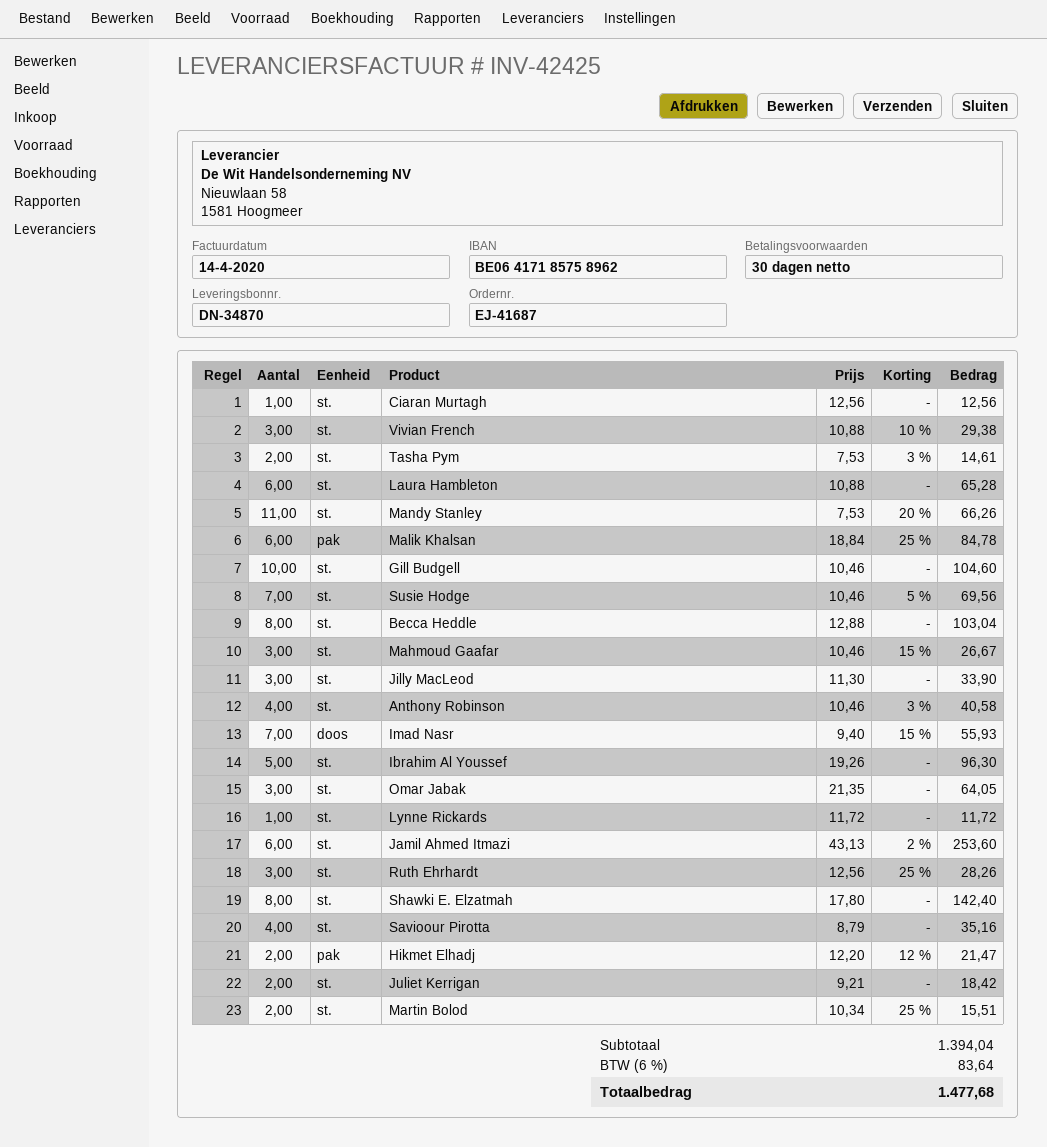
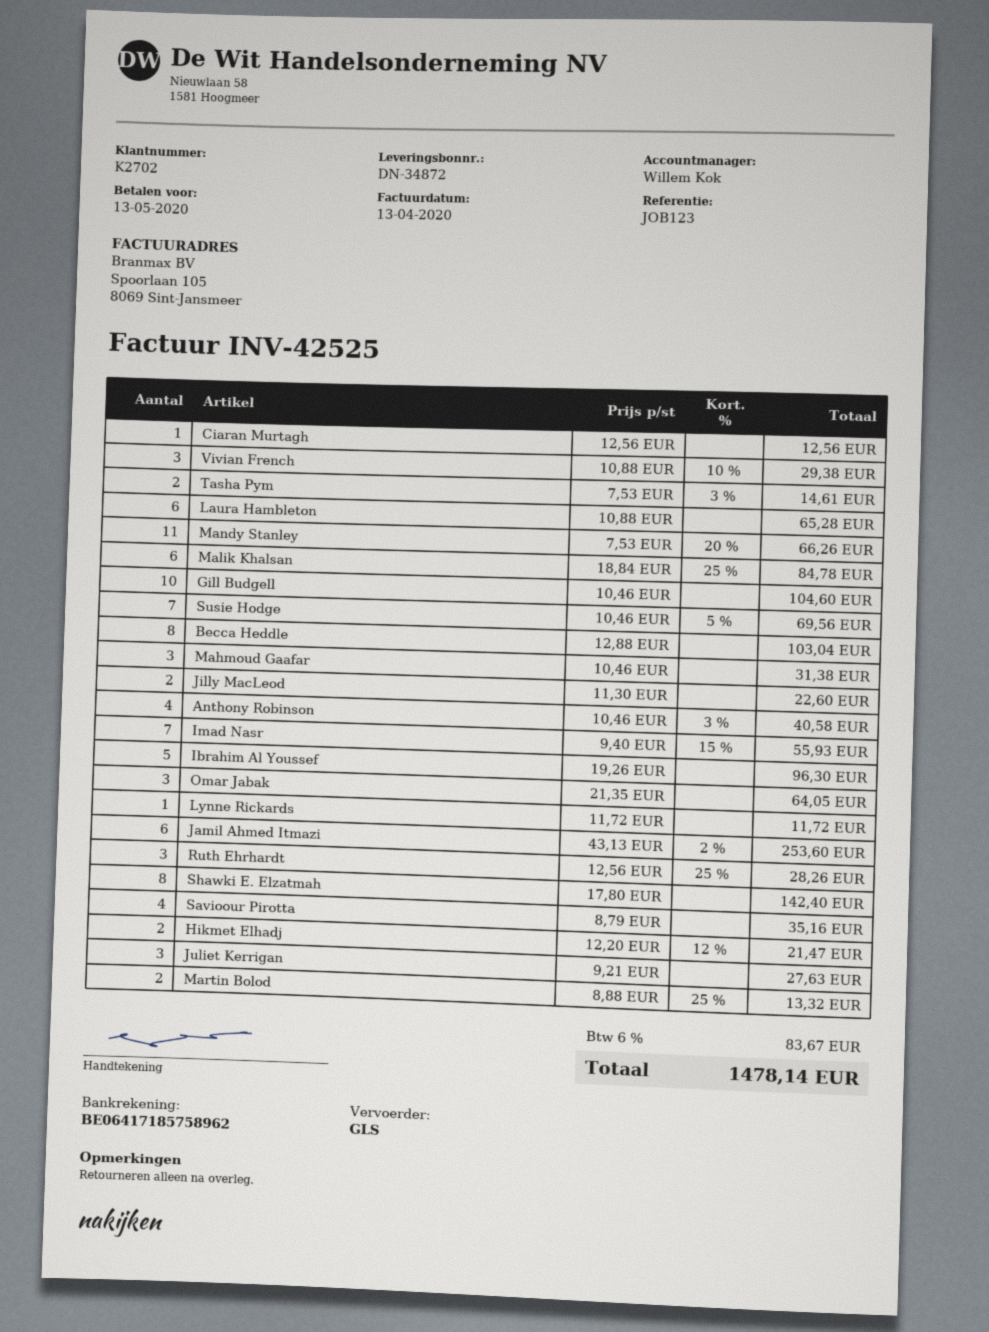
delivery note number: DN-34870 -> DN-34872
invoice number: INV-42425 -> INV-42525
invoice date: 2020-04-14 -> 2020-04-13
Mahmoud Gaafar: 3 x 10.46 - 15% = 26.67 -> 3 x 10.46 = 31.38
Jilly MacLeod: 3 x 11.30 = 33.90 -> 2 x 11.30 = 22.60
Juliet Kerrigan: 2 x 9.21 = 18.42 -> 3 x 9.21 = 27.63
Martin Bolod: 2 x 10.34 - 25% = 15.51 -> 2 x 8.88 - 25% = 13.32
tax: 6% = 83.64 -> 6% = 83.67
total: 1477.68 -> 1478.14

